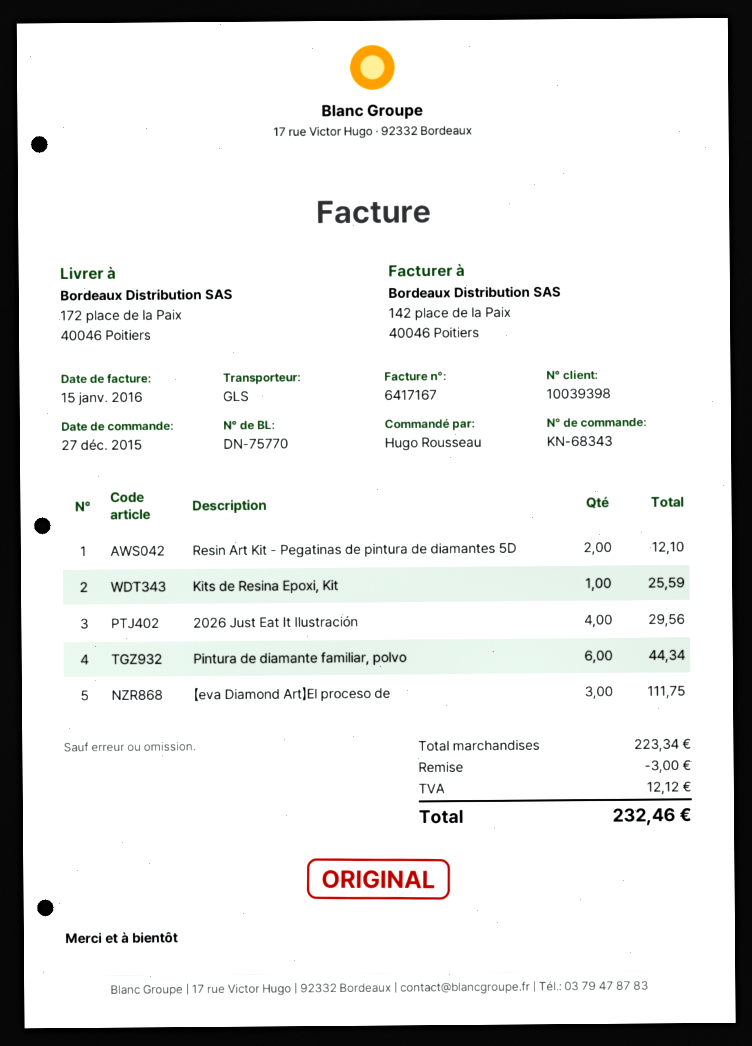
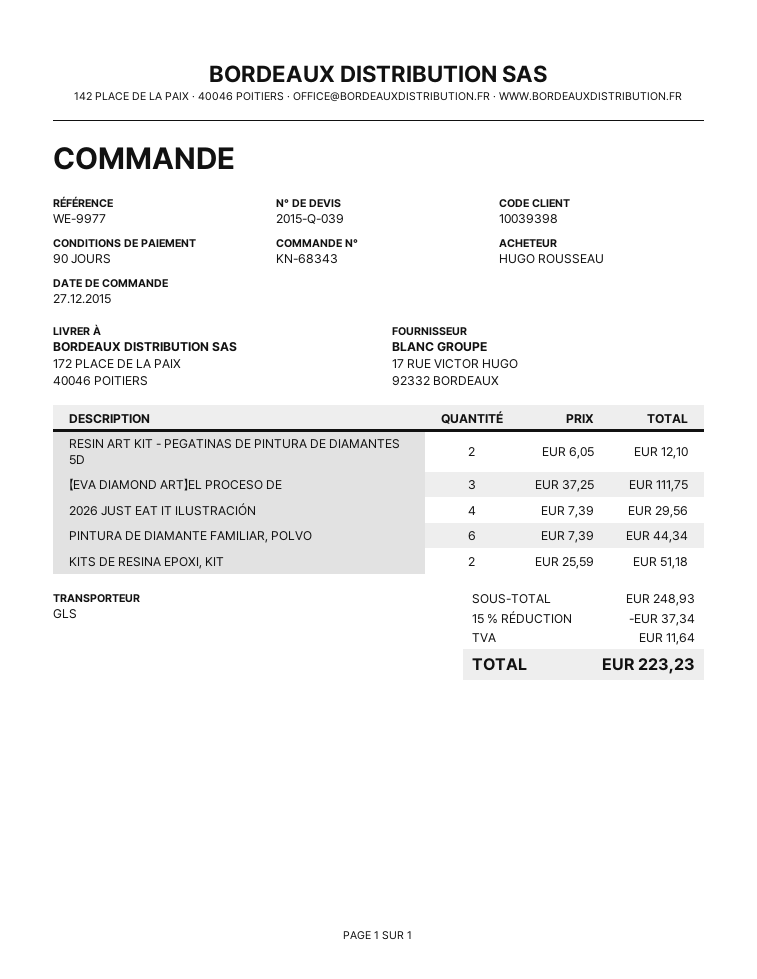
Kits de Resina Epoxi, Kit: 1 for 25.59 -> 2 for 51.18
subtotal: 223.34 -> 248.93
discount: 3.00 -> 37.34
tax: 12.12 -> 11.64
total: 232.46 -> 223.23

